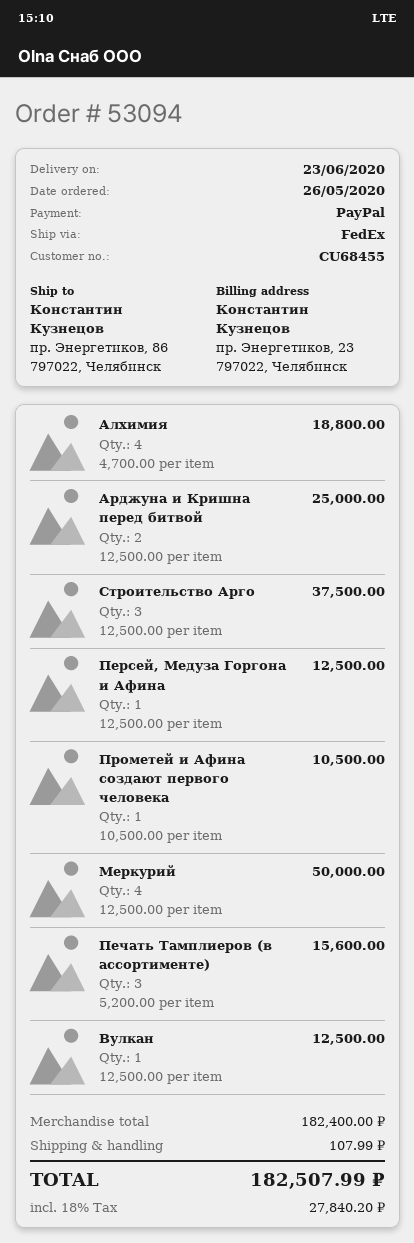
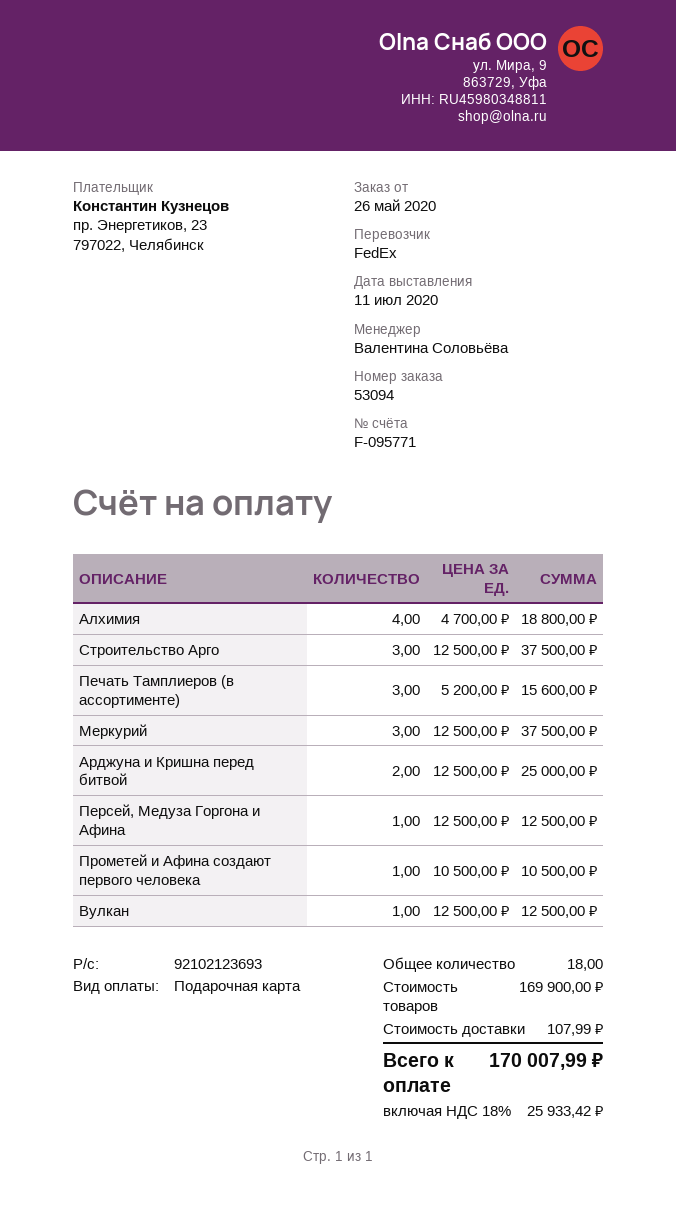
payment method: PayPal -> gift card
Меркурий: 4 x 12500.00 = 50000.00 -> 3 x 12500.00 = 37500.00
subtotal: 182400.00 -> 169900.00
tax: 18% = 27840.20 -> 18% = 25933.42
total: 182507.99 -> 170007.99

